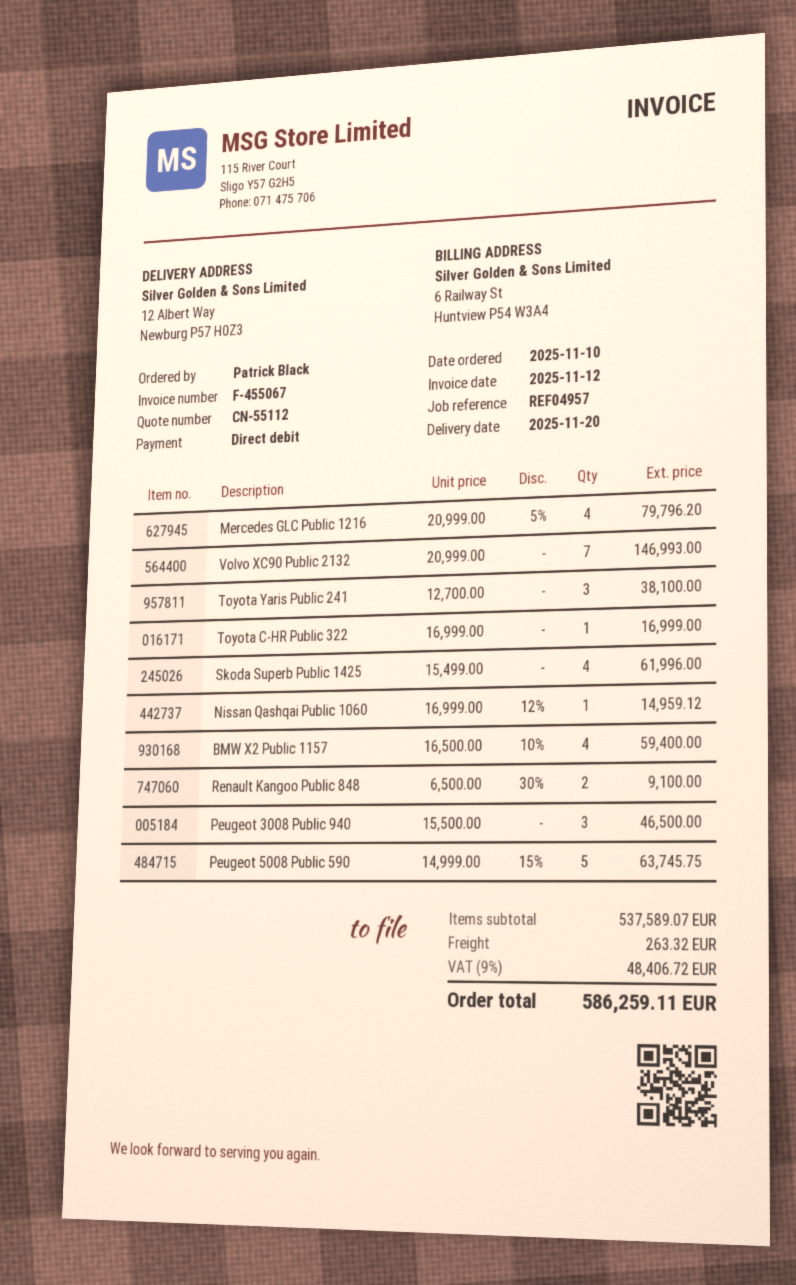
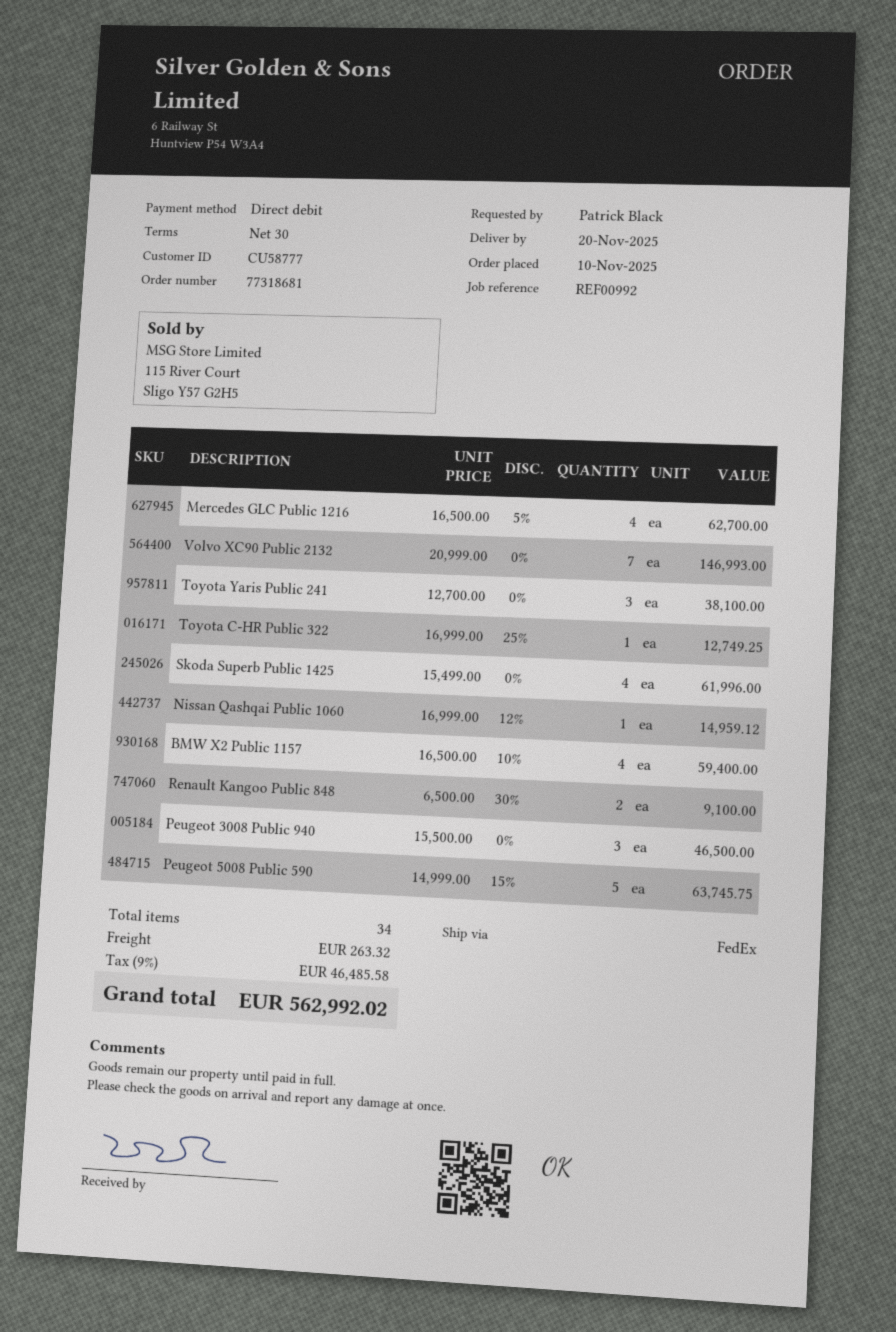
reference: REF04957 -> REF00992
Mercedes GLC Public 1216: 4 x 20999.00 - 5% = 79796.20 -> 4 x 16500.00 - 5% = 62700.00
Toyota C-HR Public 322: 1 x 16999.00 = 16999.00 -> 1 x 16999.00 - 25% = 12749.25
tax: 9% = 48406.72 -> 9% = 46485.58
total: 586259.11 -> 562992.02

